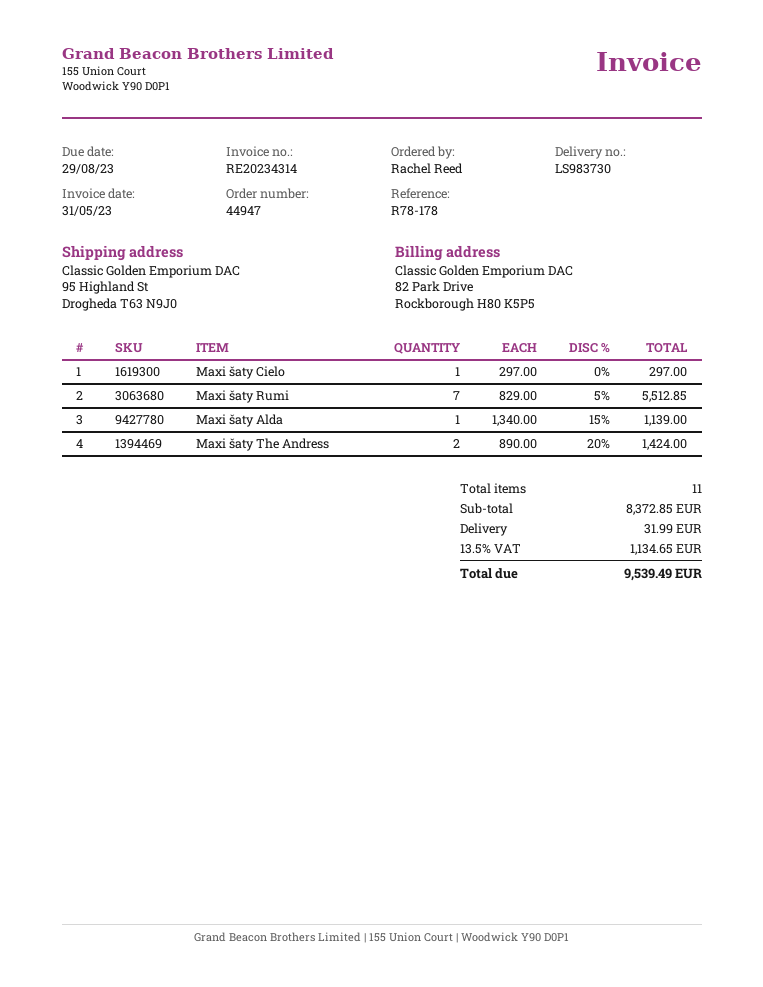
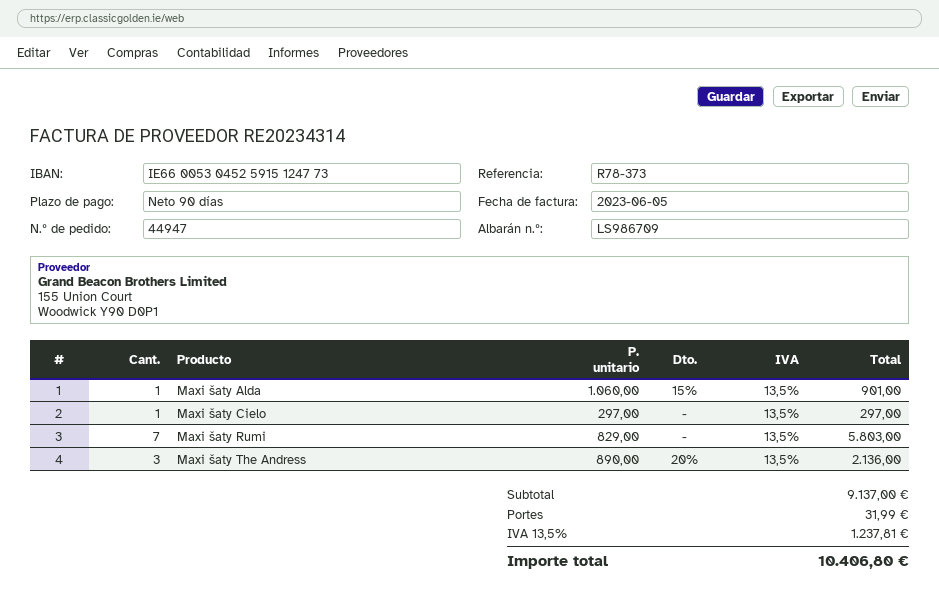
delivery note number: LS983730 -> LS986709
invoice date: 2023-05-31 -> 2023-06-05
reference: R78-178 -> R78-373
Maxi šaty Rumi: 7 x 829.00 - 5% = 5512.85 -> 7 x 829.00 = 5803.00
Maxi šaty Alda: 1 x 1340.00 - 15% = 1139.00 -> 1 x 1060.00 - 15% = 901.00
Maxi šaty The Andress: 2 x 890.00 - 20% = 1424.00 -> 3 x 890.00 - 20% = 2136.00
subtotal: 8372.85 -> 9137.00
tax: 13.5% = 1134.65 -> 13.5% = 1237.81
total: 9539.49 -> 10406.80

